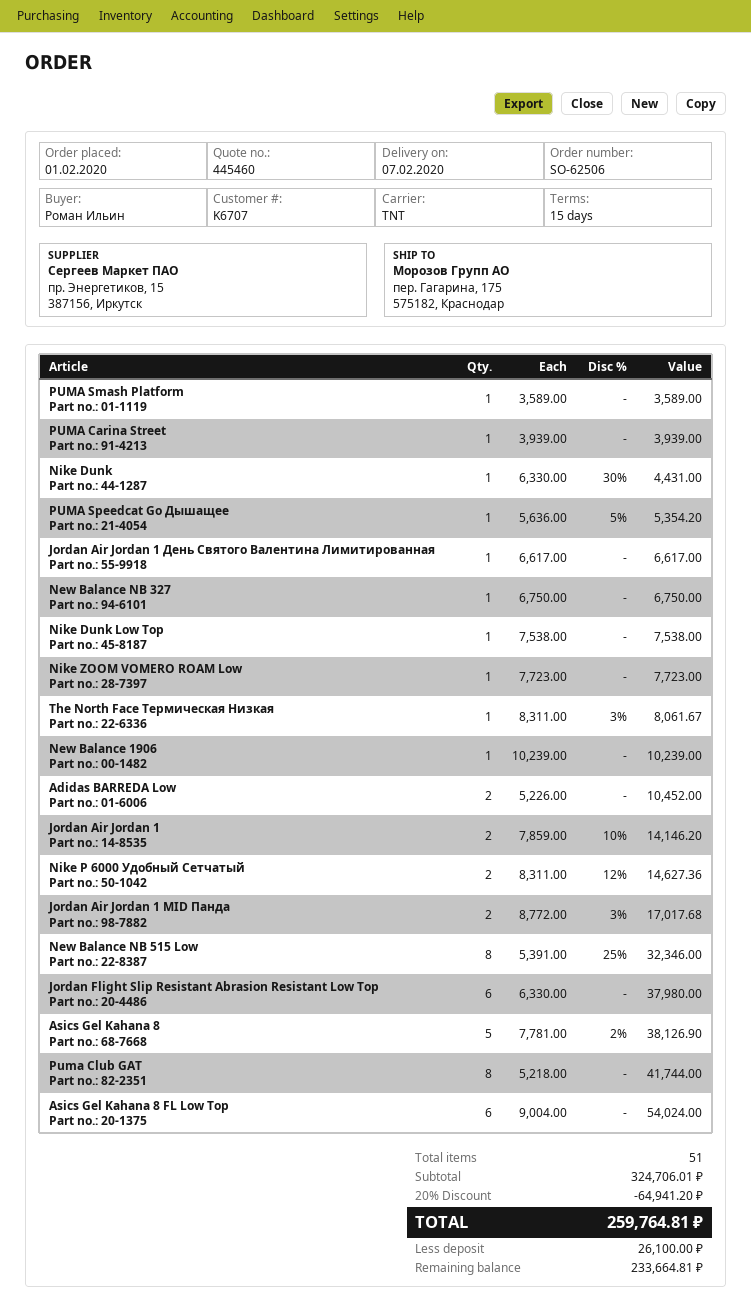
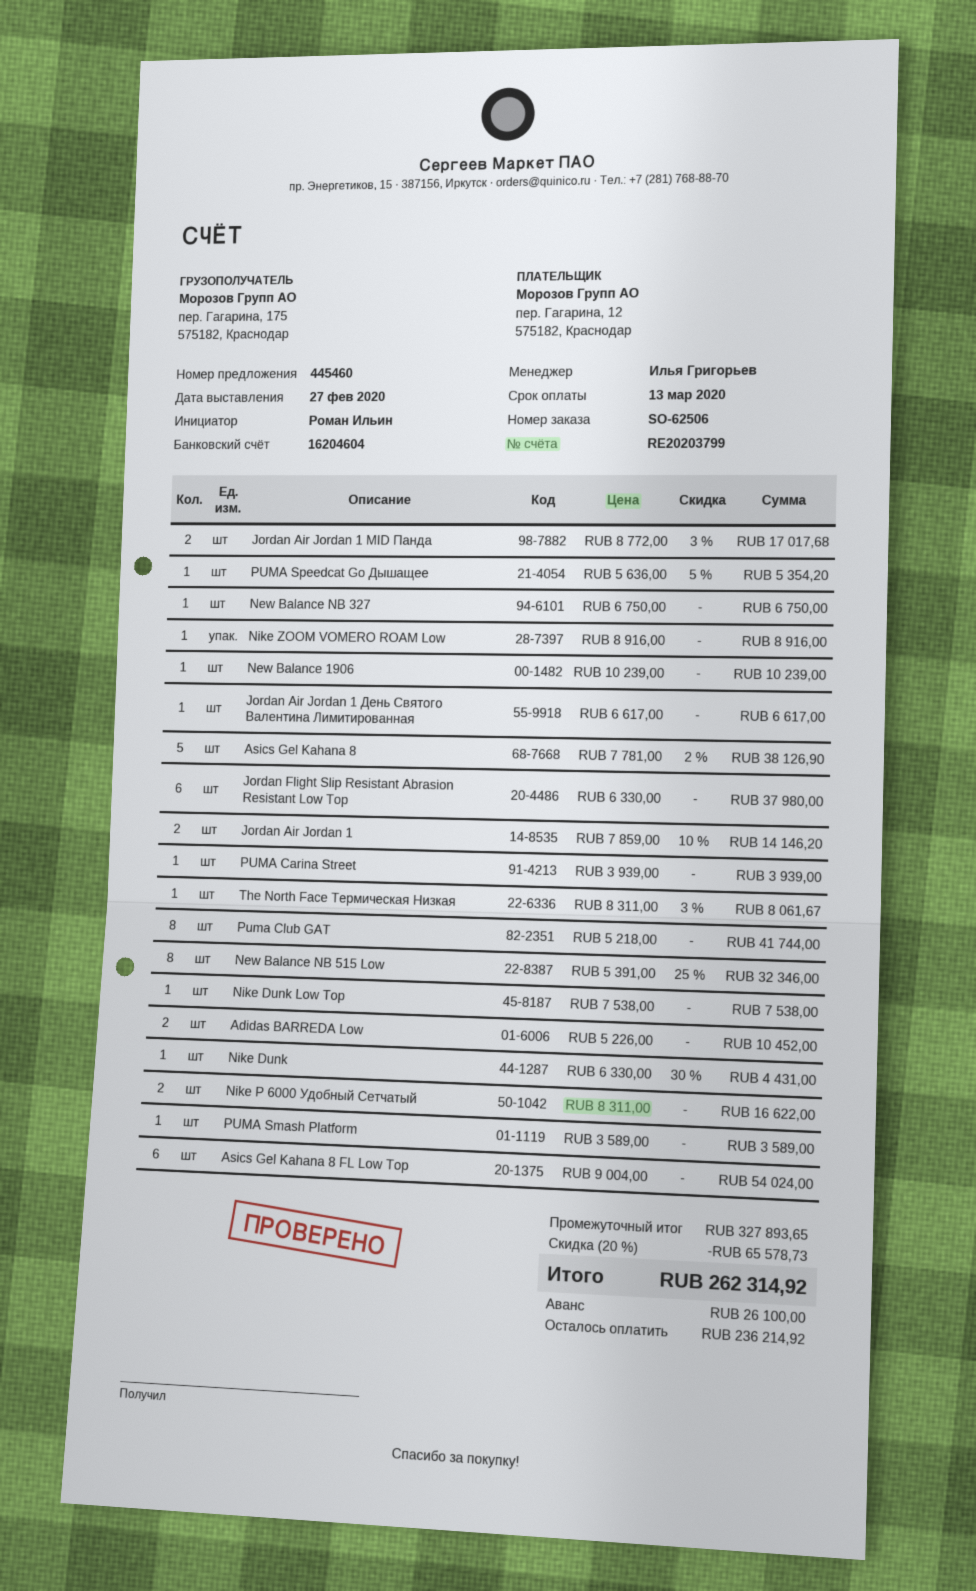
Nike ZOOM VOMERO ROAM Low: 1 x 7723.00 = 7723.00 -> 1 x 8916.00 = 8916.00
Nike P 6000 Удобный Сетчатый: 2 x 8311.00 - 12% = 14627.36 -> 2 x 8311.00 = 16622.00
subtotal: 324706.01 -> 327893.65
discount: 20% = 64941.20 -> 20% = 65578.73
total: 259764.81 -> 262314.92
balance: 233664.81 -> 236214.92

